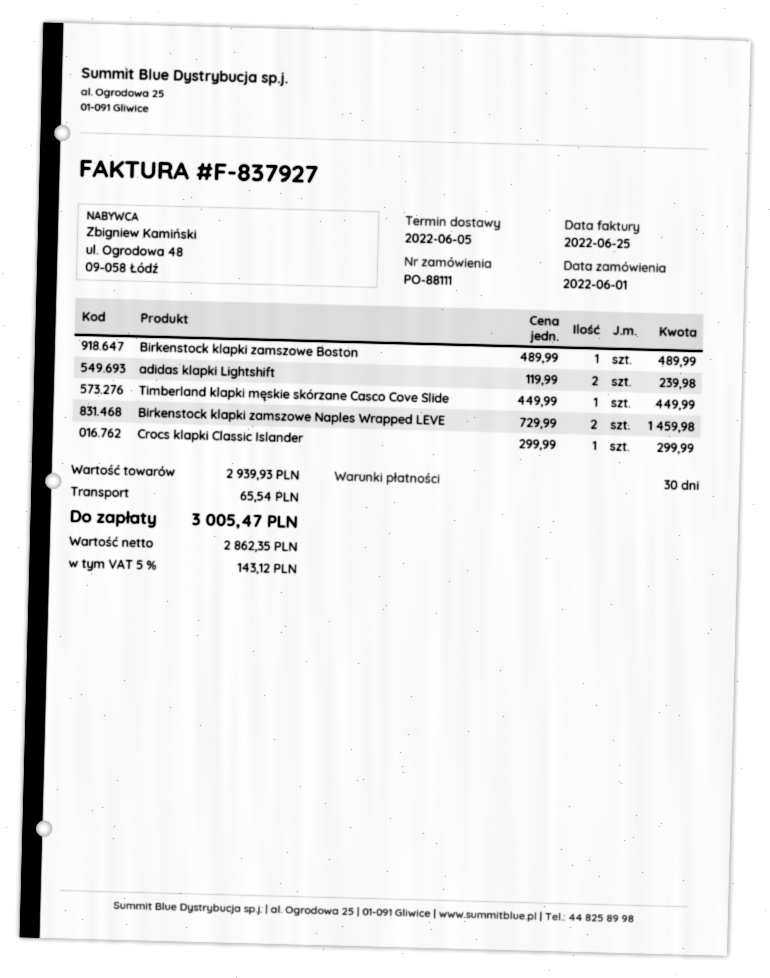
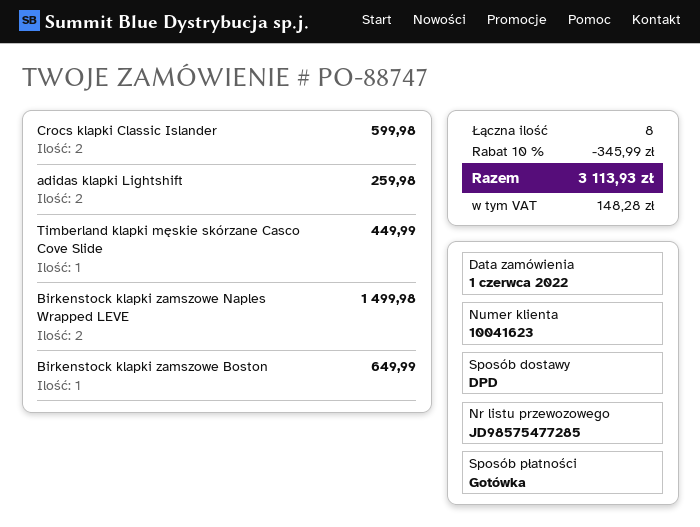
order number: PO-88111 -> PO-88747
Birkenstock klapki zamszowe Boston: 1 for 489.99 -> 1 for 649.99
adidas klapki Lightshift: 2 for 239.98 -> 2 for 259.98
Birkenstock klapki zamszowe Naples Wrapped LEVE: 2 for 1459.98 -> 2 for 1499.98
Crocs klapki Classic Islander: 1 for 299.99 -> 2 for 599.98
discount: none -> 10% = 345.99
shipping: 65.54 -> none
tax: 143.12 -> 148.28
total: 3005.47 -> 3113.93

